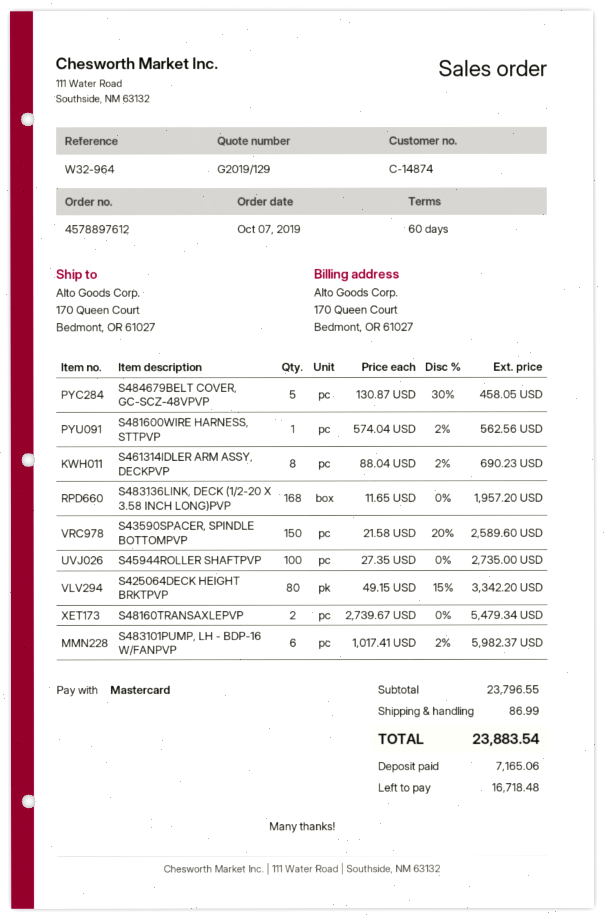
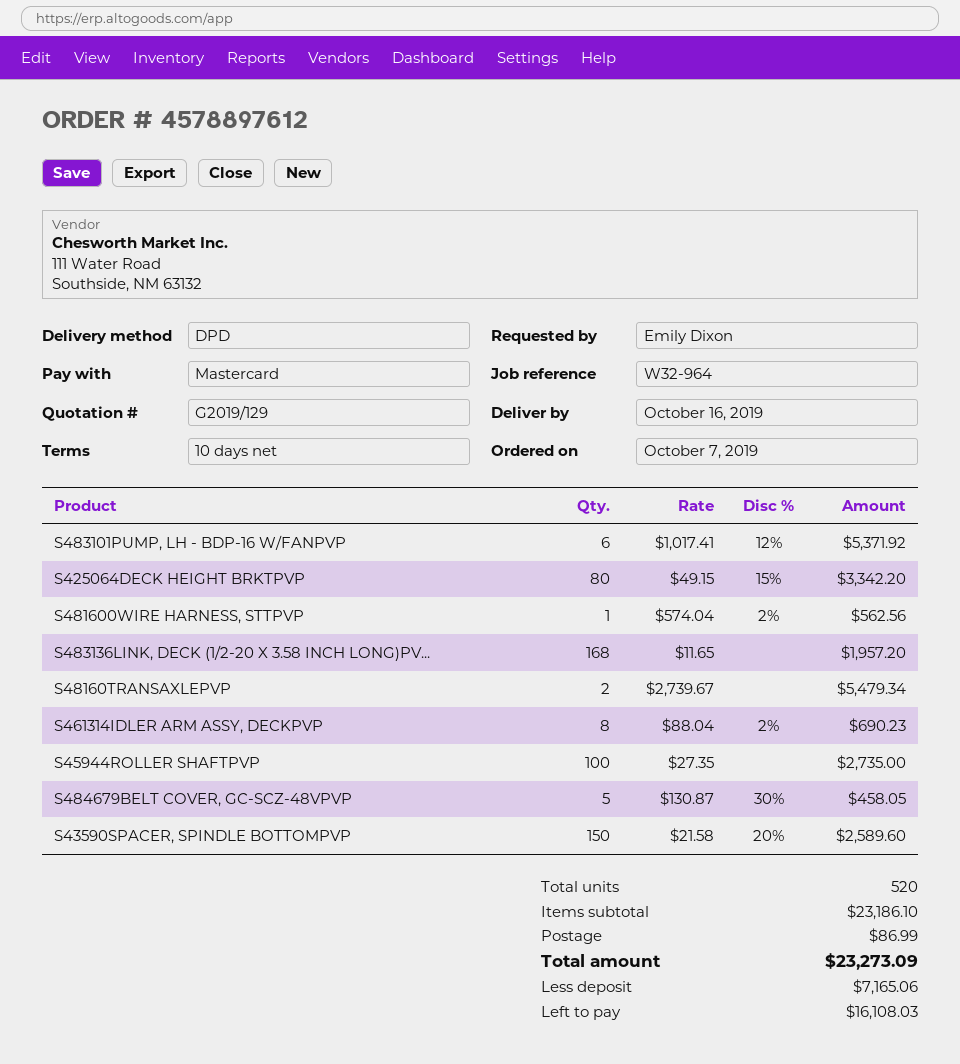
payment terms: 60 days -> 10 days
S483101PUMP, LH - BDP-16 W/FANPVP: 6 x 1017.41 - 2% = 5982.37 -> 6 x 1017.41 - 12% = 5371.92
subtotal: 23796.55 -> 23186.10
total: 23883.54 -> 23273.09
balance: 16718.48 -> 16108.03

